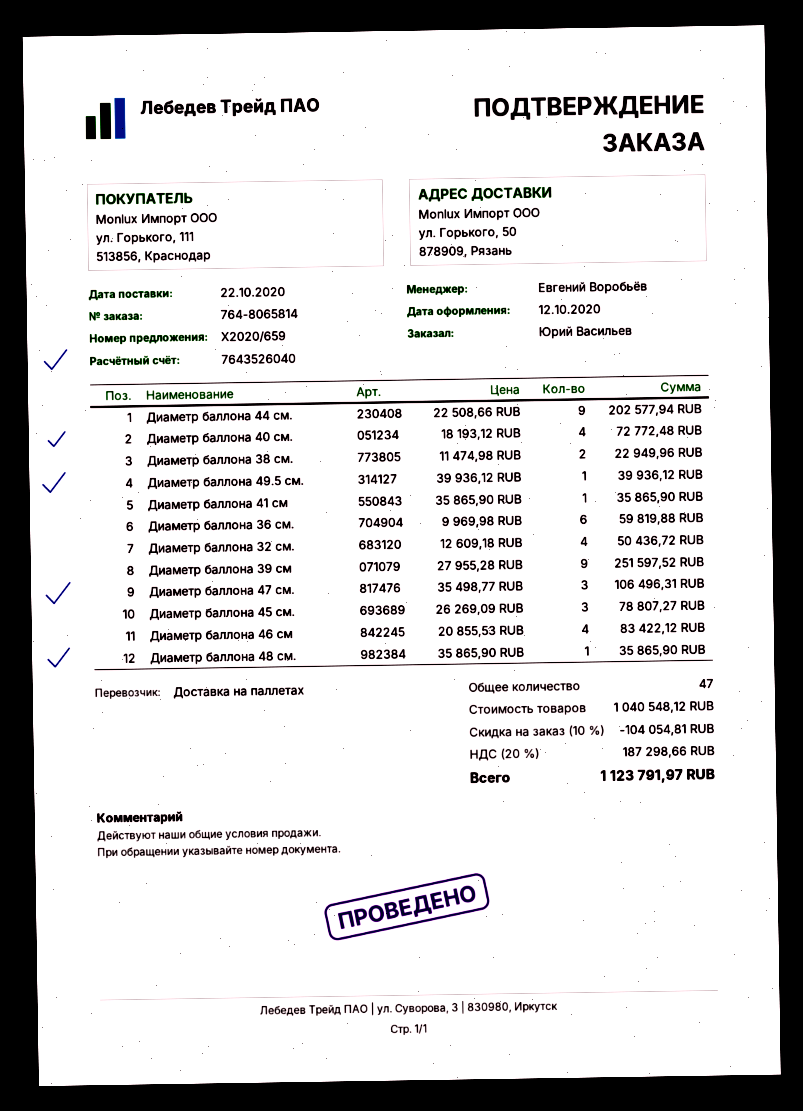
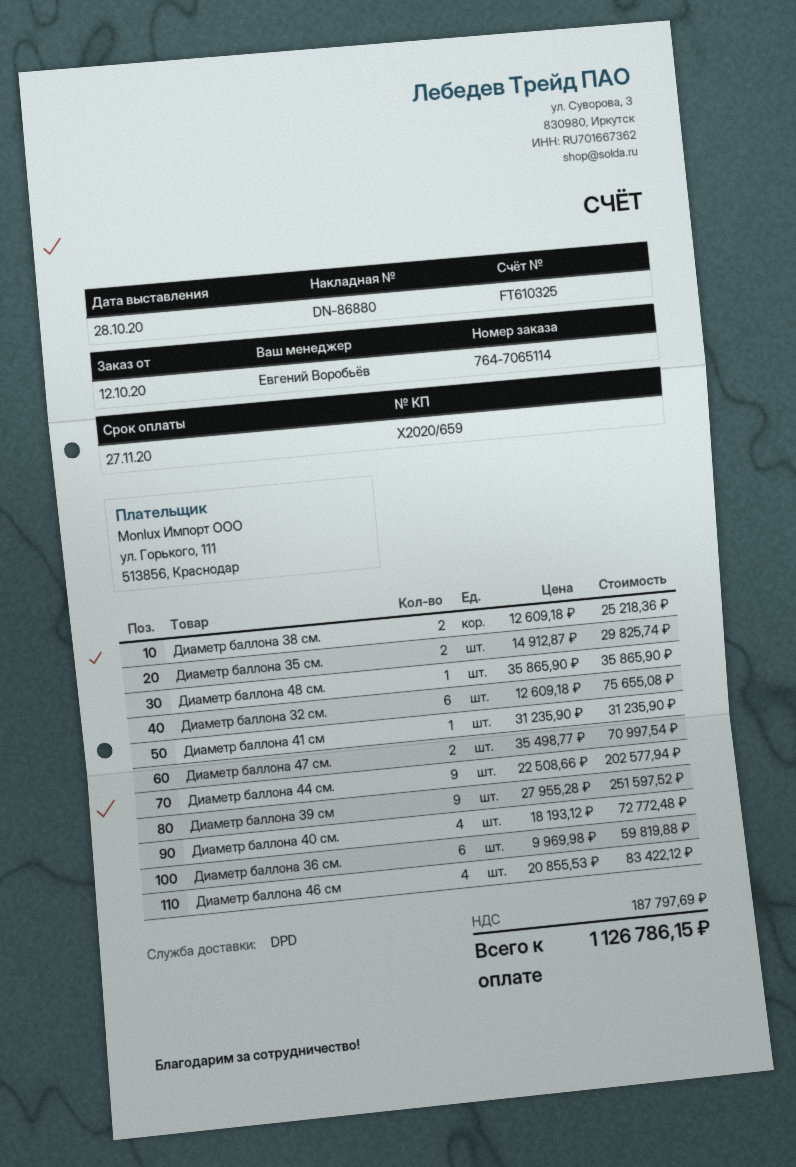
order number: 764-8065814 -> 764-7065114
shipping method: pallet freight -> DPD
Диаметр баллона 38 см.: 2 x 11474.98 = 22949.96 -> 2 x 12609.18 = 25218.36
Диаметр баллона 49.5 см.: 1 x 39936.12 = 39936.12 -> none
Диаметр баллона 41 см: 1 x 35865.90 = 35865.90 -> 1 x 31235.90 = 31235.90
Диаметр баллона 32 см.: 4 x 12609.18 = 50436.72 -> 6 x 12609.18 = 75655.08
Диаметр баллона 47 см.: 3 x 35498.77 = 106496.31 -> 2 x 35498.77 = 70997.54
Диаметр баллона 45 см.: 3 x 26269.09 = 78807.27 -> none
Диаметр баллона 35 см.: none -> 2 x 14912.87 = 29825.74
discount: 10% = 104054.81 -> none
tax: 187298.66 -> 187797.69
total: 1123791.97 -> 1126786.15

